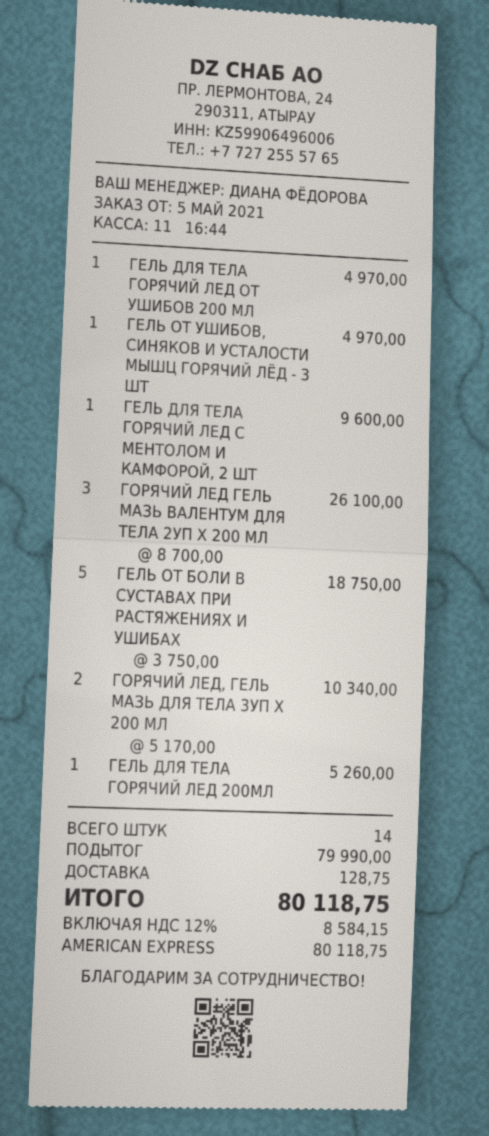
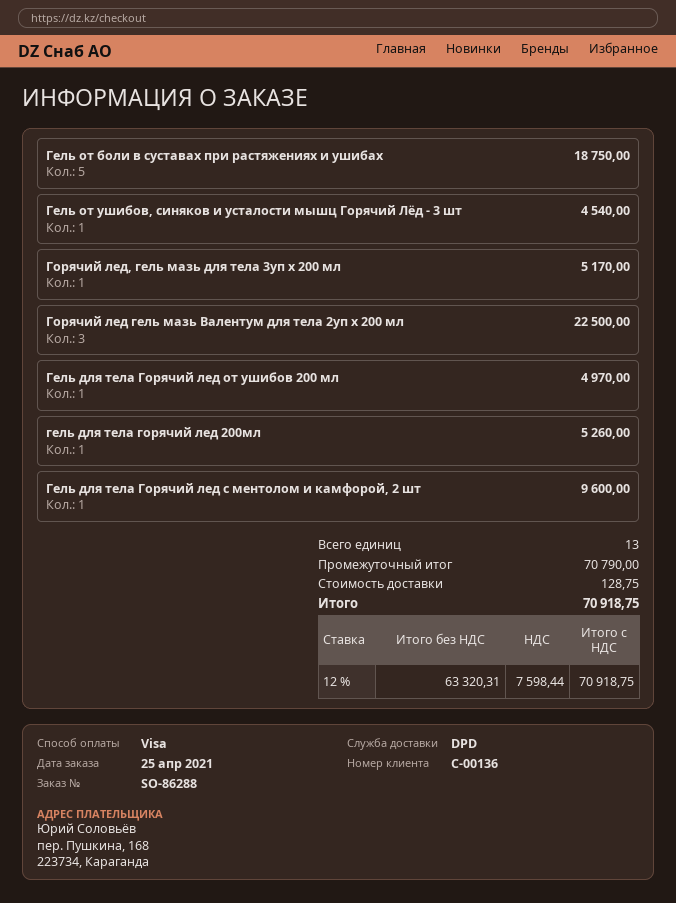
order date: 2021-05-05 -> 2021-04-25
payment method: American Express -> Visa
ГЕЛЬ ОТ УШИБОВ, СИНЯКОВ И УСТАЛОСТИ МЫШЦ ГОРЯЧИЙ ЛЁД - 3 ШТ: 1 for 4970.00 -> 1 for 4540.00
ГОРЯЧИЙ ЛЕД ГЕЛЬ МАЗЬ ВАЛЕНТУМ ДЛЯ ТЕЛА 2УП Х 200 МЛ: 3 for 26100.00 -> 3 for 22500.00
ГОРЯЧИЙ ЛЕД, ГЕЛЬ МАЗЬ ДЛЯ ТЕЛА 3УП Х 200 МЛ: 2 for 10340.00 -> 1 for 5170.00
total quantity: 14 -> 13
subtotal: 79990.00 -> 70790.00
tax: 12% = 8584.15 -> 12% = 7598.44
total: 80118.75 -> 70918.75

